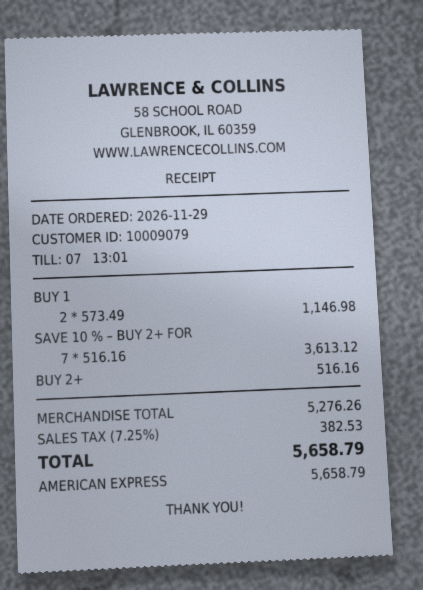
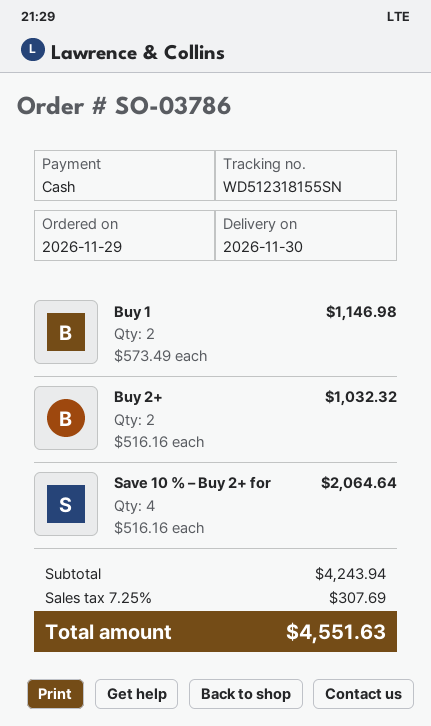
payment method: American Express -> cash
SAVE 10 % – BUY 2+ FOR: 7 x 516.16 = 3613.12 -> 4 x 516.16 = 2064.64
BUY 2+: 1 x 516.16 = 516.16 -> 2 x 516.16 = 1032.32
subtotal: 5276.26 -> 4243.94
tax: 7.25% = 382.53 -> 7.25% = 307.69
total: 5658.79 -> 4551.63

